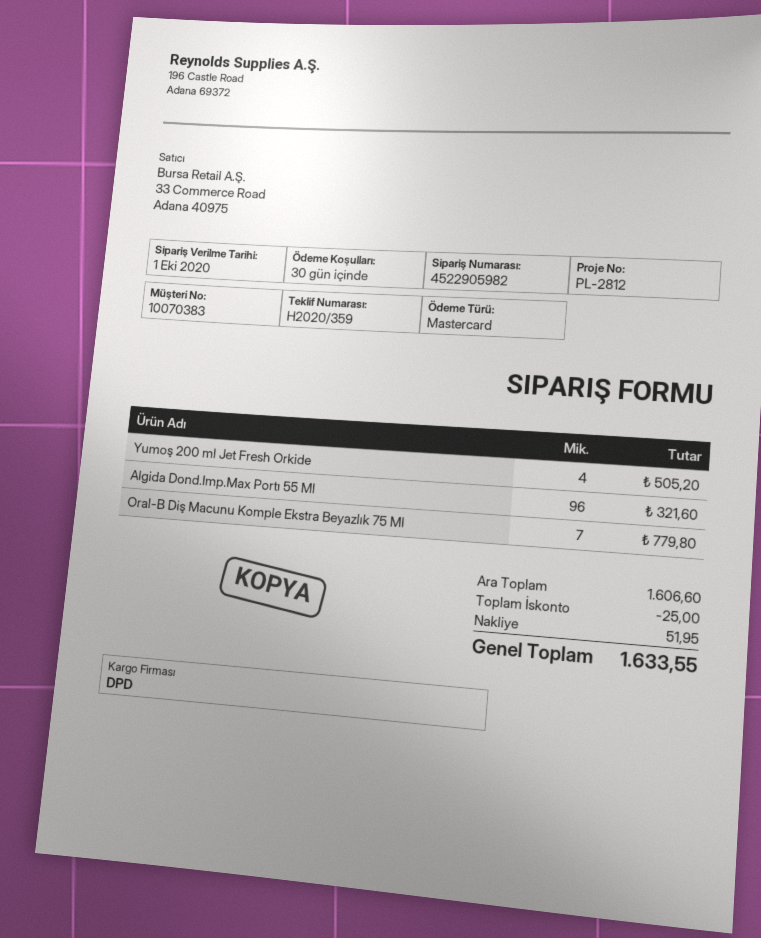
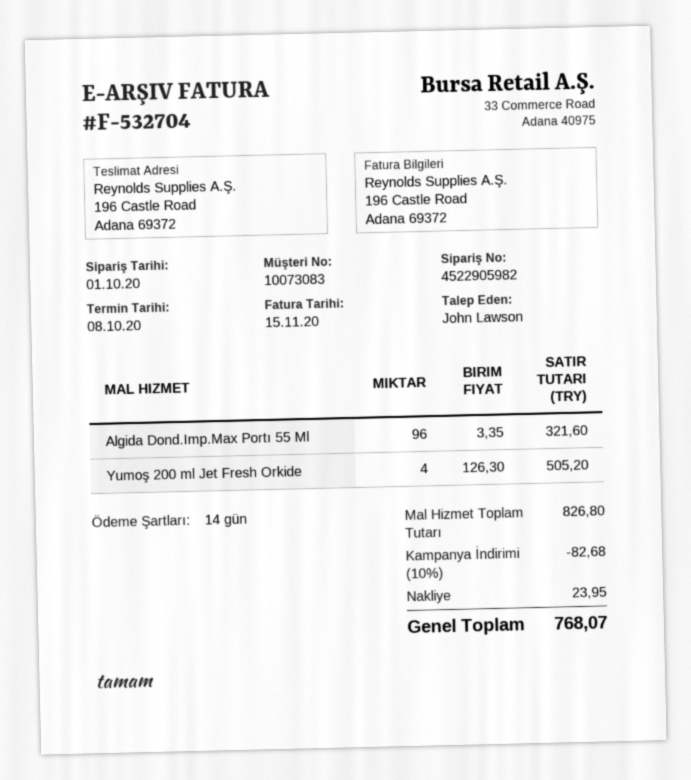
payment terms: 30 days -> 14 days
customer number: 10070383 -> 10073083
Oral-B Diş Macunu Komple Ekstra Beyazlık 75 Ml: 7 for 779.80 -> none
subtotal: 1606.60 -> 826.80
discount: 25.00 -> 82.68
shipping: 51.95 -> 23.95
total: 1633.55 -> 768.07

